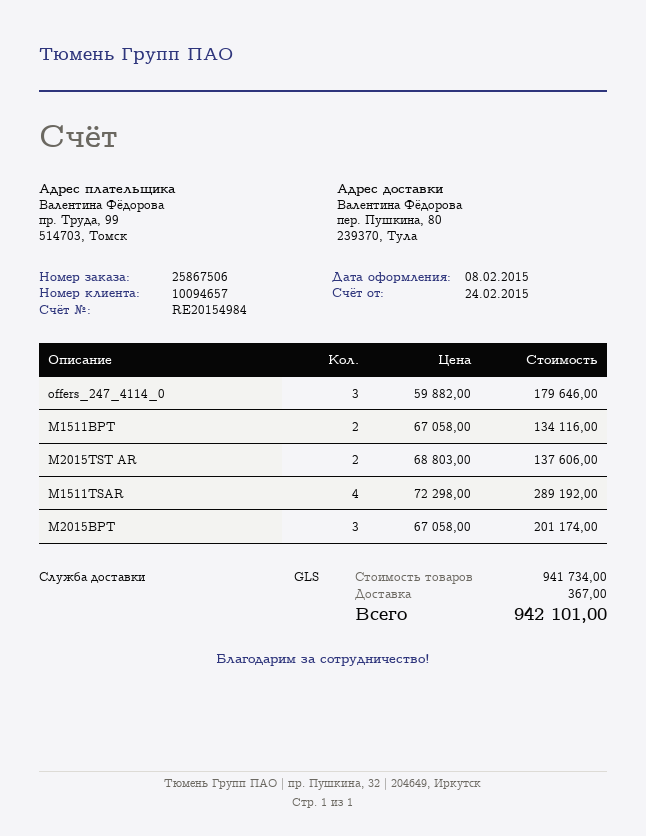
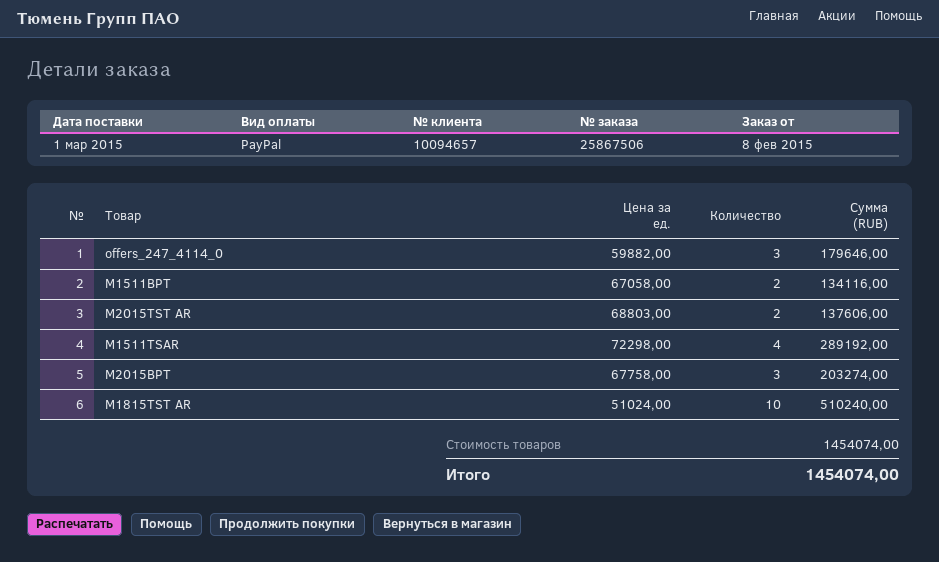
M2015BPT: 3 x 67058.00 = 201174.00 -> 3 x 67758.00 = 203274.00
M1815TST AR: none -> 10 x 51024.00 = 510240.00
subtotal: 941734.00 -> 1454074.00
shipping: 367.00 -> none
total: 942101.00 -> 1454074.00

